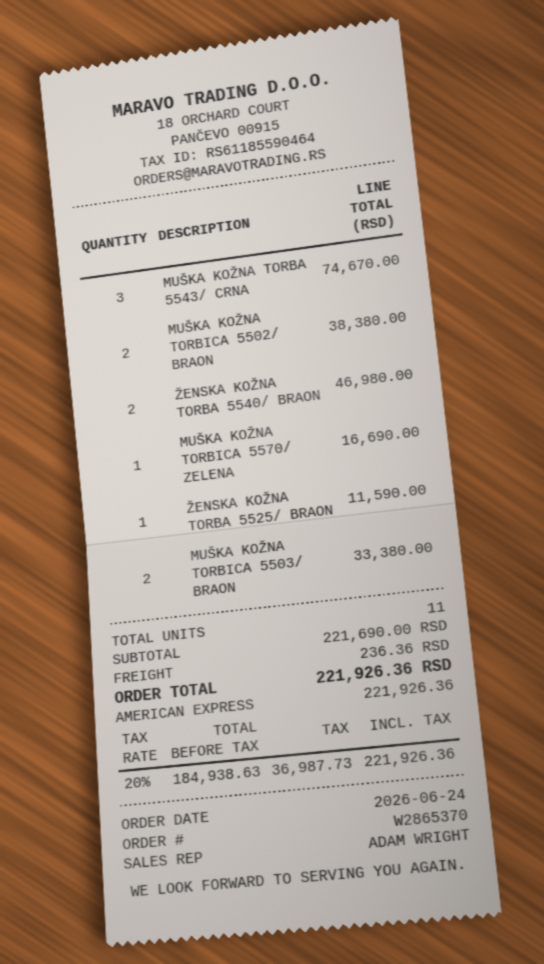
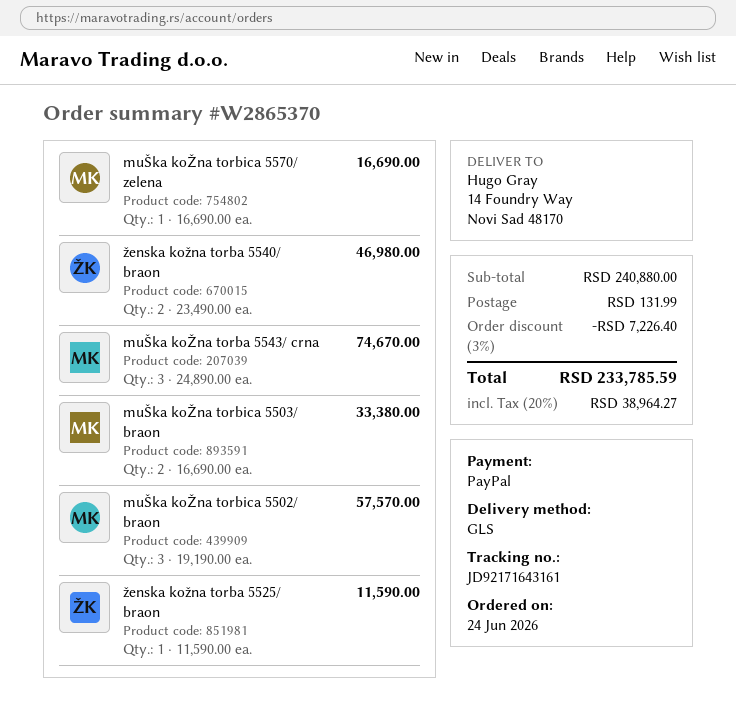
payment method: American Express -> PayPal
MUŠKA KOŽNA TORBICA 5502/ BRAON: 2 for 38380.00 -> 3 for 57570.00
subtotal: 221690.00 -> 240880.00
discount: none -> 3% = 7226.40
shipping: 236.36 -> 131.99
tax: 20% = 36987.73 -> 20% = 38964.27
total: 221926.36 -> 233785.59

